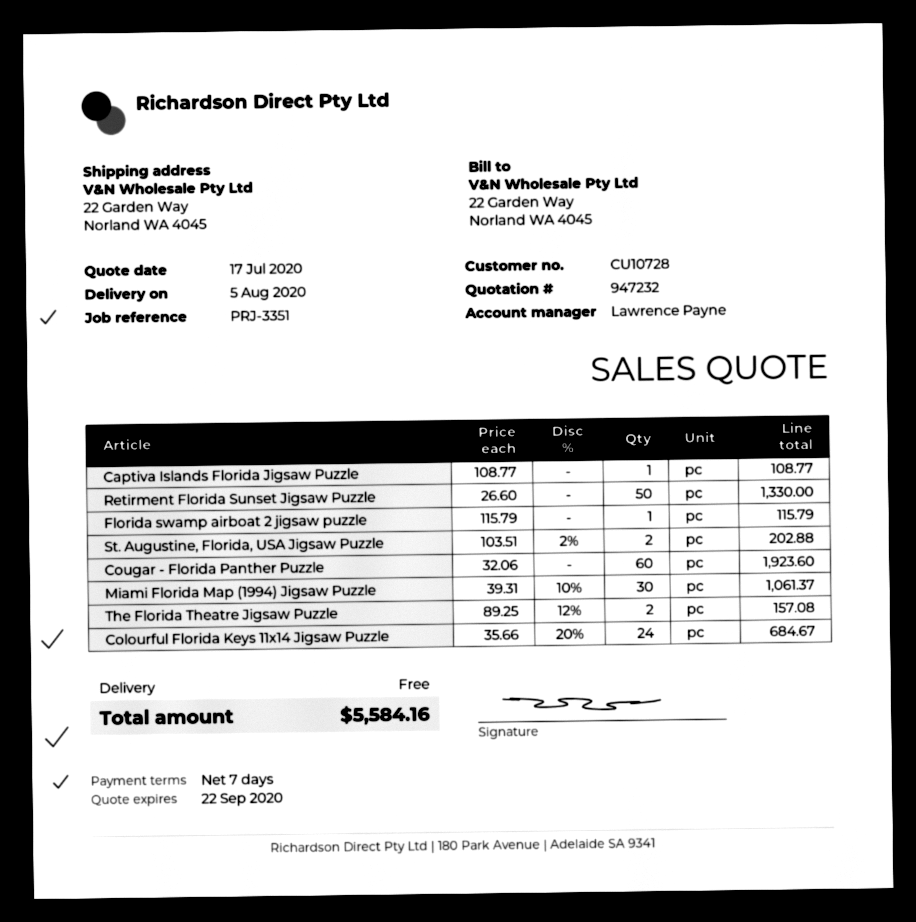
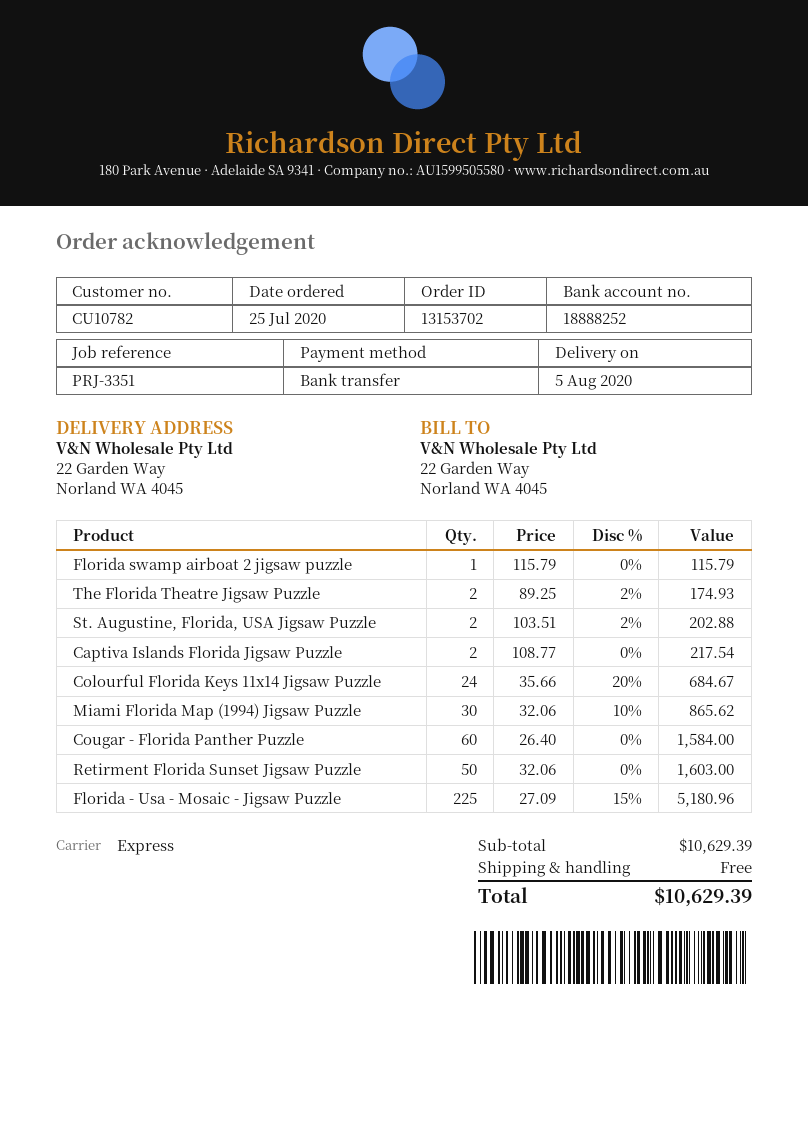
customer number: CU10728 -> CU10782
Captiva Islands Florida Jigsaw Puzzle: 1 x 108.77 = 108.77 -> 2 x 108.77 = 217.54
Retirment Florida Sunset Jigsaw Puzzle: 50 x 26.60 = 1330.00 -> 50 x 32.06 = 1603.00
Cougar - Florida Panther Puzzle: 60 x 32.06 = 1923.60 -> 60 x 26.40 = 1584.00
Miami Florida Map (1994) Jigsaw Puzzle: 30 x 39.31 - 10% = 1061.37 -> 30 x 32.06 - 10% = 865.62
The Florida Theatre Jigsaw Puzzle: 2 x 89.25 - 12% = 157.08 -> 2 x 89.25 - 2% = 174.93
Florida - Usa - Mosaic - Jigsaw Puzzle: none -> 225 x 27.09 - 15% = 5180.96
total: 5584.16 -> 10629.39

